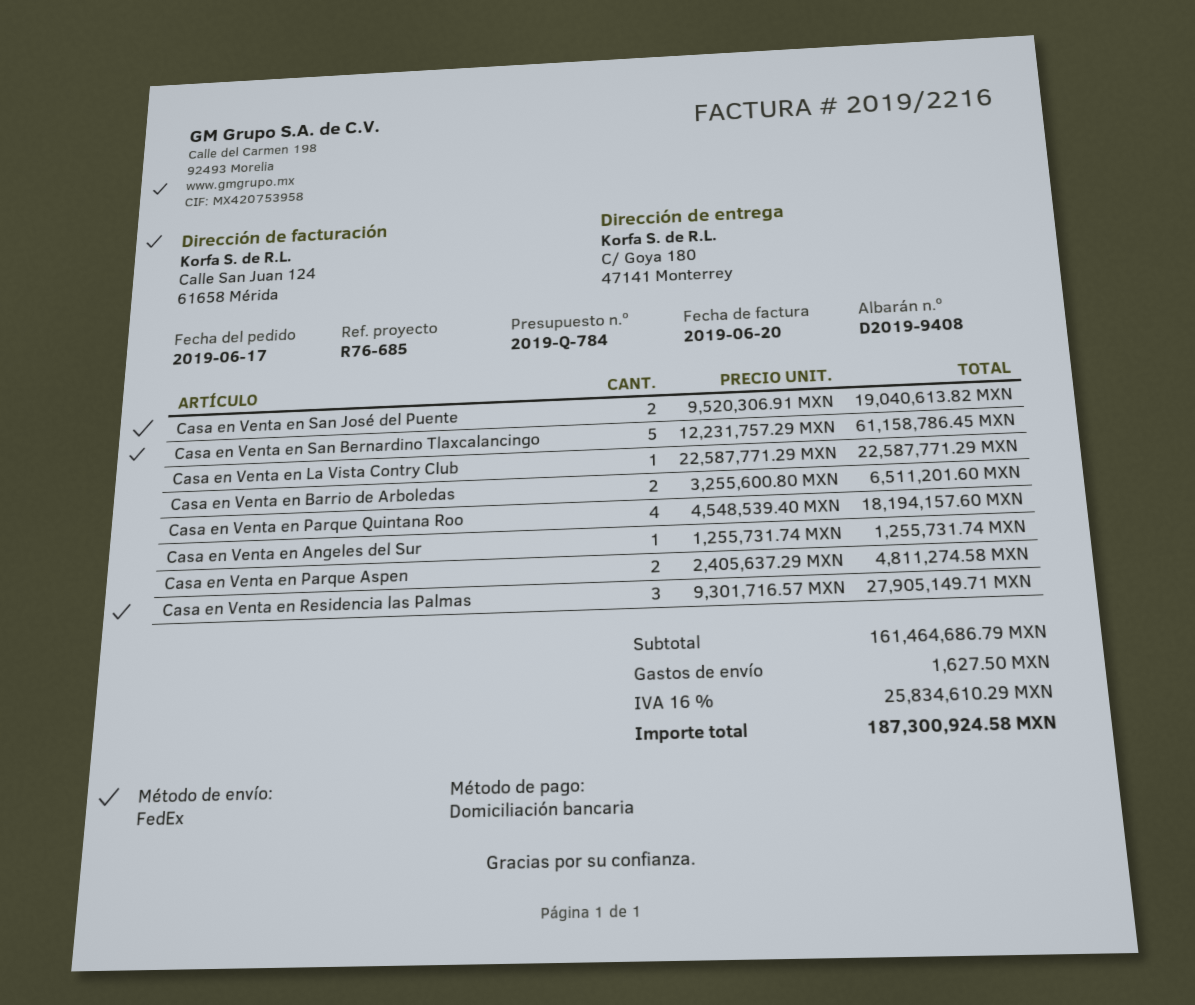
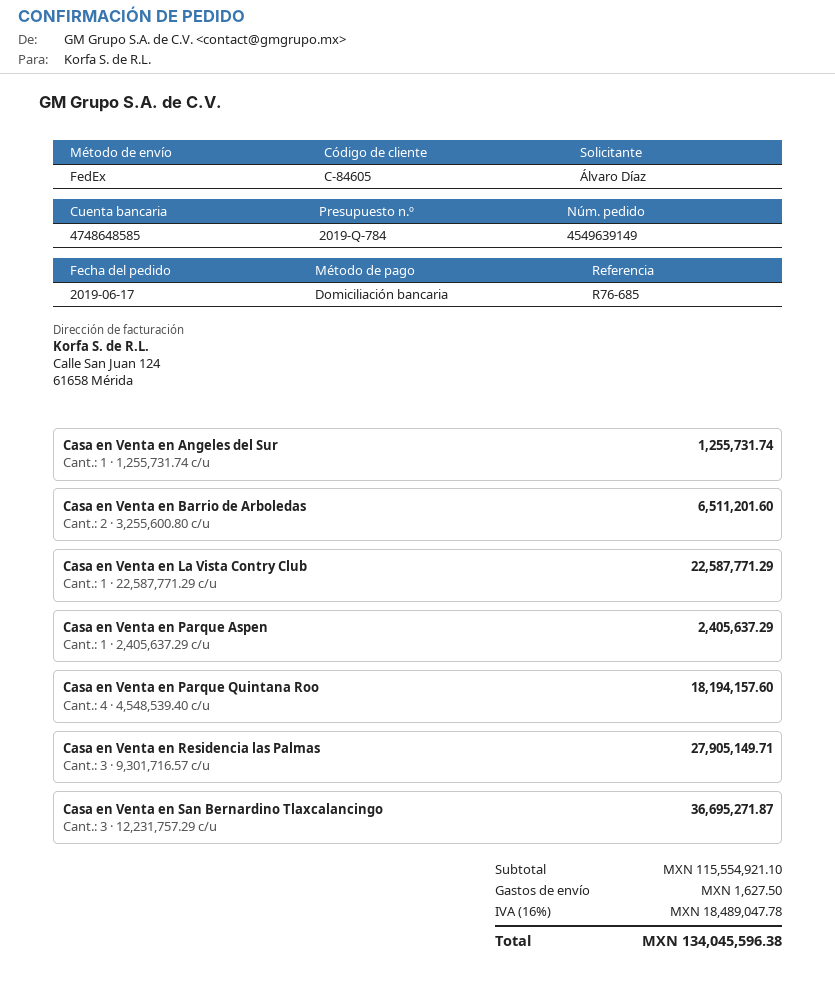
Casa en Venta en San José del Puente: 2 x 9520306.91 = 19040613.82 -> none
Casa en Venta en San Bernardino Tlaxcalancingo: 5 x 12231757.29 = 61158786.45 -> 3 x 12231757.29 = 36695271.87
Casa en Venta en Parque Aspen: 2 x 2405637.29 = 4811274.58 -> 1 x 2405637.29 = 2405637.29
subtotal: 161464686.79 -> 115554921.10
tax: 16% = 25834610.29 -> 16% = 18489047.78
total: 187300924.58 -> 134045596.38

